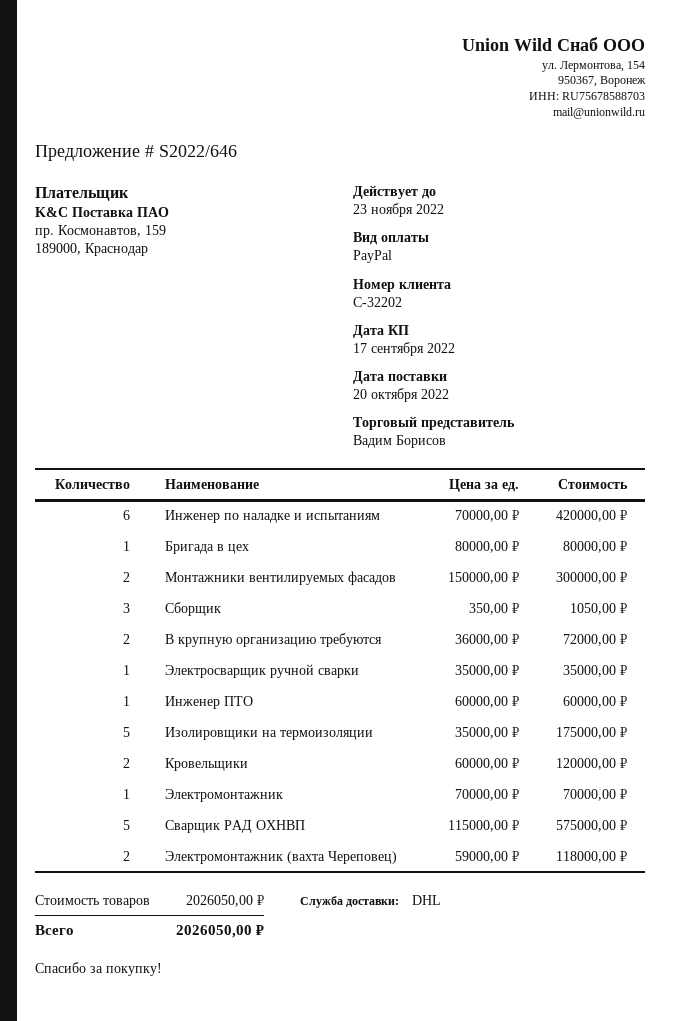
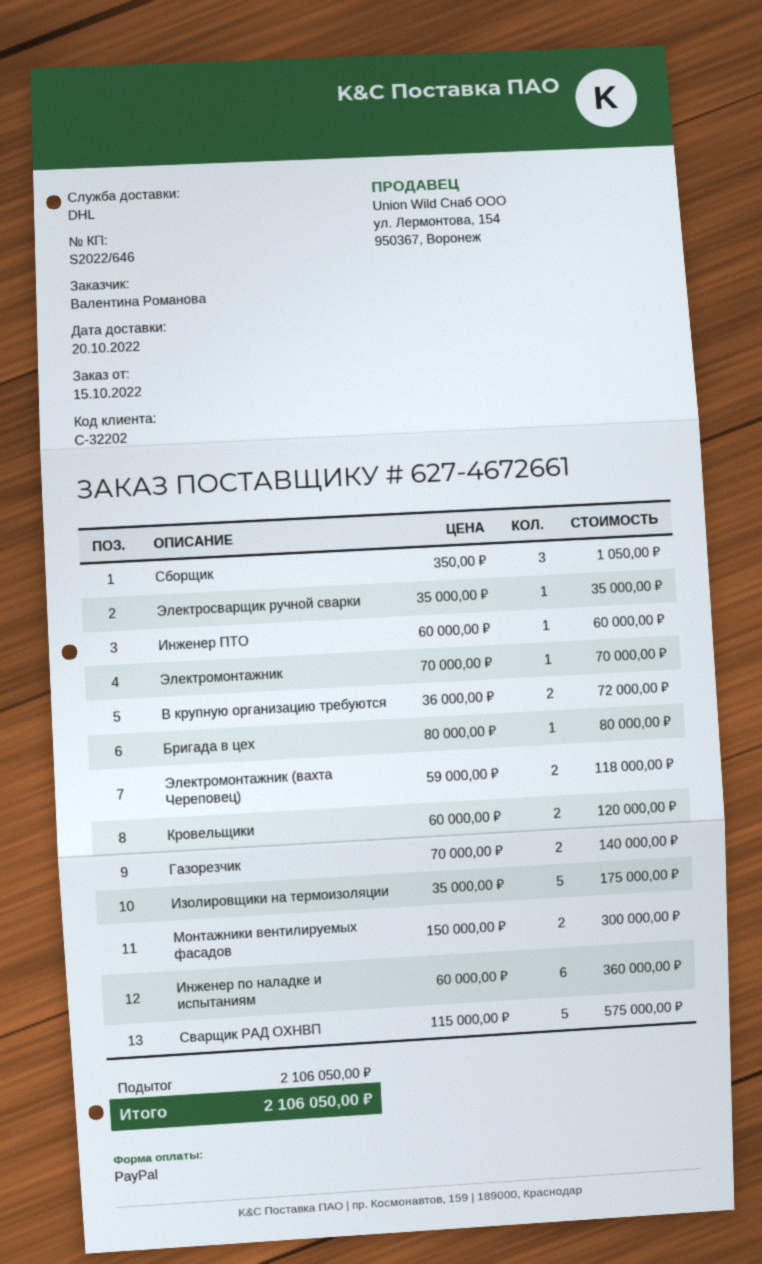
Инженер по наладке и испытаниям: 6 x 70000.00 = 420000.00 -> 6 x 60000.00 = 360000.00
Газорезчик: none -> 2 x 70000.00 = 140000.00
subtotal: 2026050.00 -> 2106050.00
total: 2026050.00 -> 2106050.00

